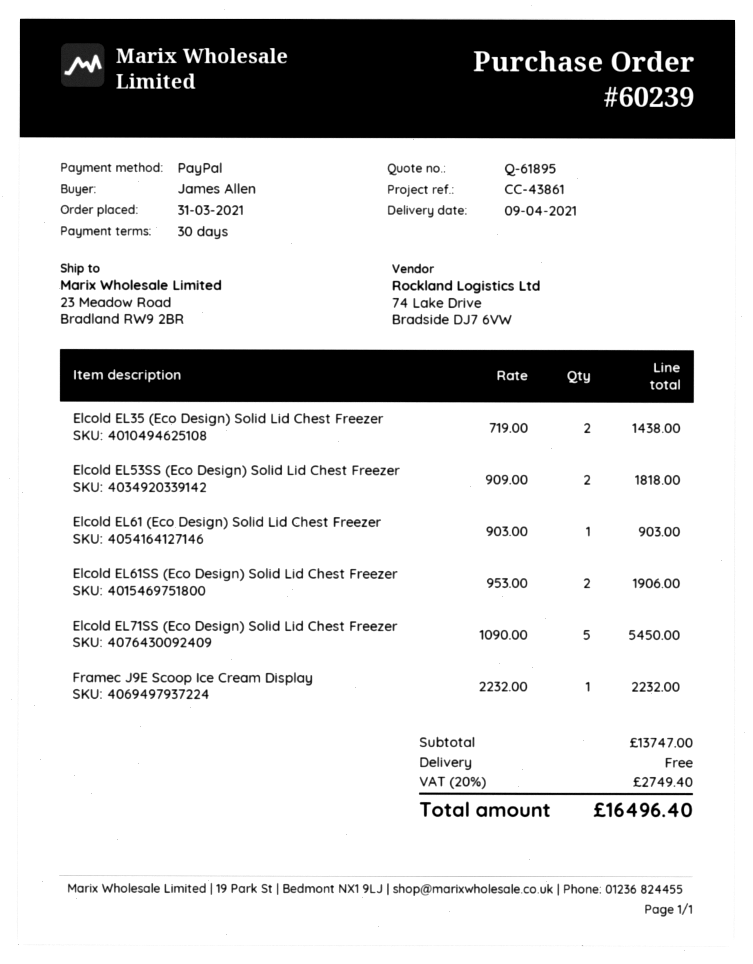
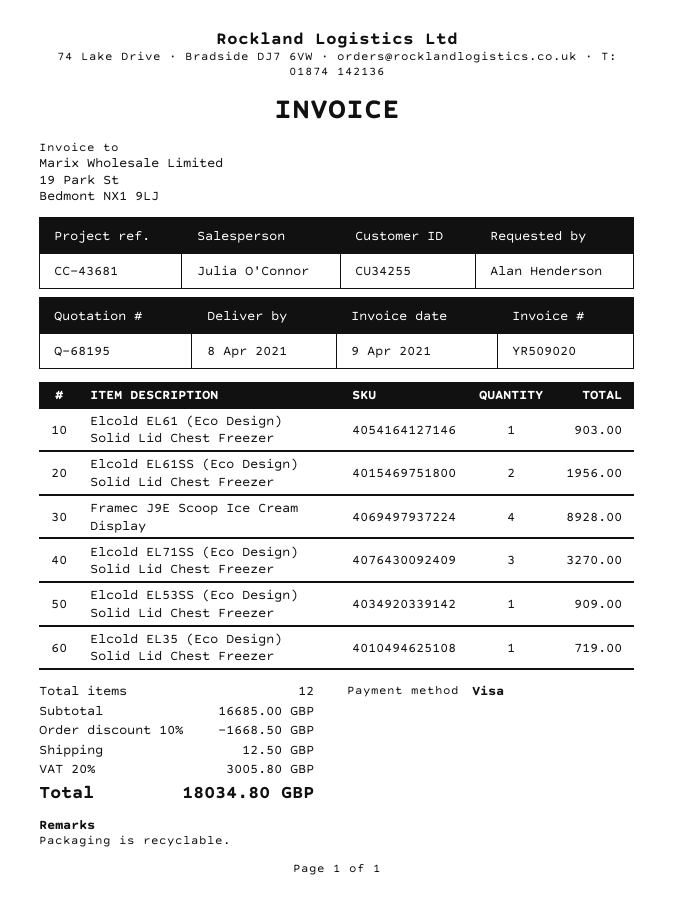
quote number: Q-61895 -> Q-68195
delivery date: 2021-04-09 -> 2021-04-08
reference: CC-43861 -> CC-43681
ordered by: James Allen -> Alan Henderson
payment method: PayPal -> Visa
Elcold EL35 (Eco Design) Solid Lid Chest Freezer: 2 for 1438.00 -> 1 for 719.00
Elcold EL53SS (Eco Design) Solid Lid Chest Freezer: 2 for 1818.00 -> 1 for 909.00
Elcold EL61SS (Eco Design) Solid Lid Chest Freezer: 2 for 1906.00 -> 2 for 1956.00
Elcold EL71SS (Eco Design) Solid Lid Chest Freezer: 5 for 5450.00 -> 3 for 3270.00
Framec J9E Scoop Ice Cream Display: 1 for 2232.00 -> 4 for 8928.00
subtotal: 13747.00 -> 16685.00
discount: none -> 10% = 1668.50
shipping: 0.00 -> 12.50
tax: 20% = 2749.40 -> 20% = 3005.80
total: 16496.40 -> 18034.80

